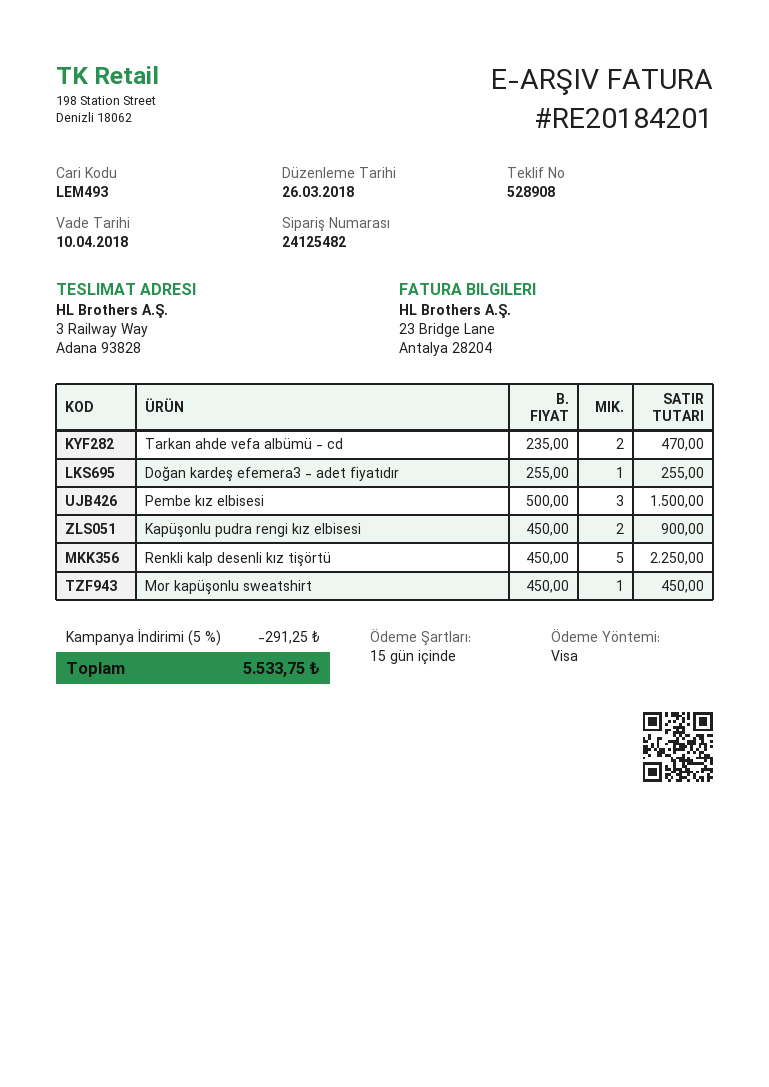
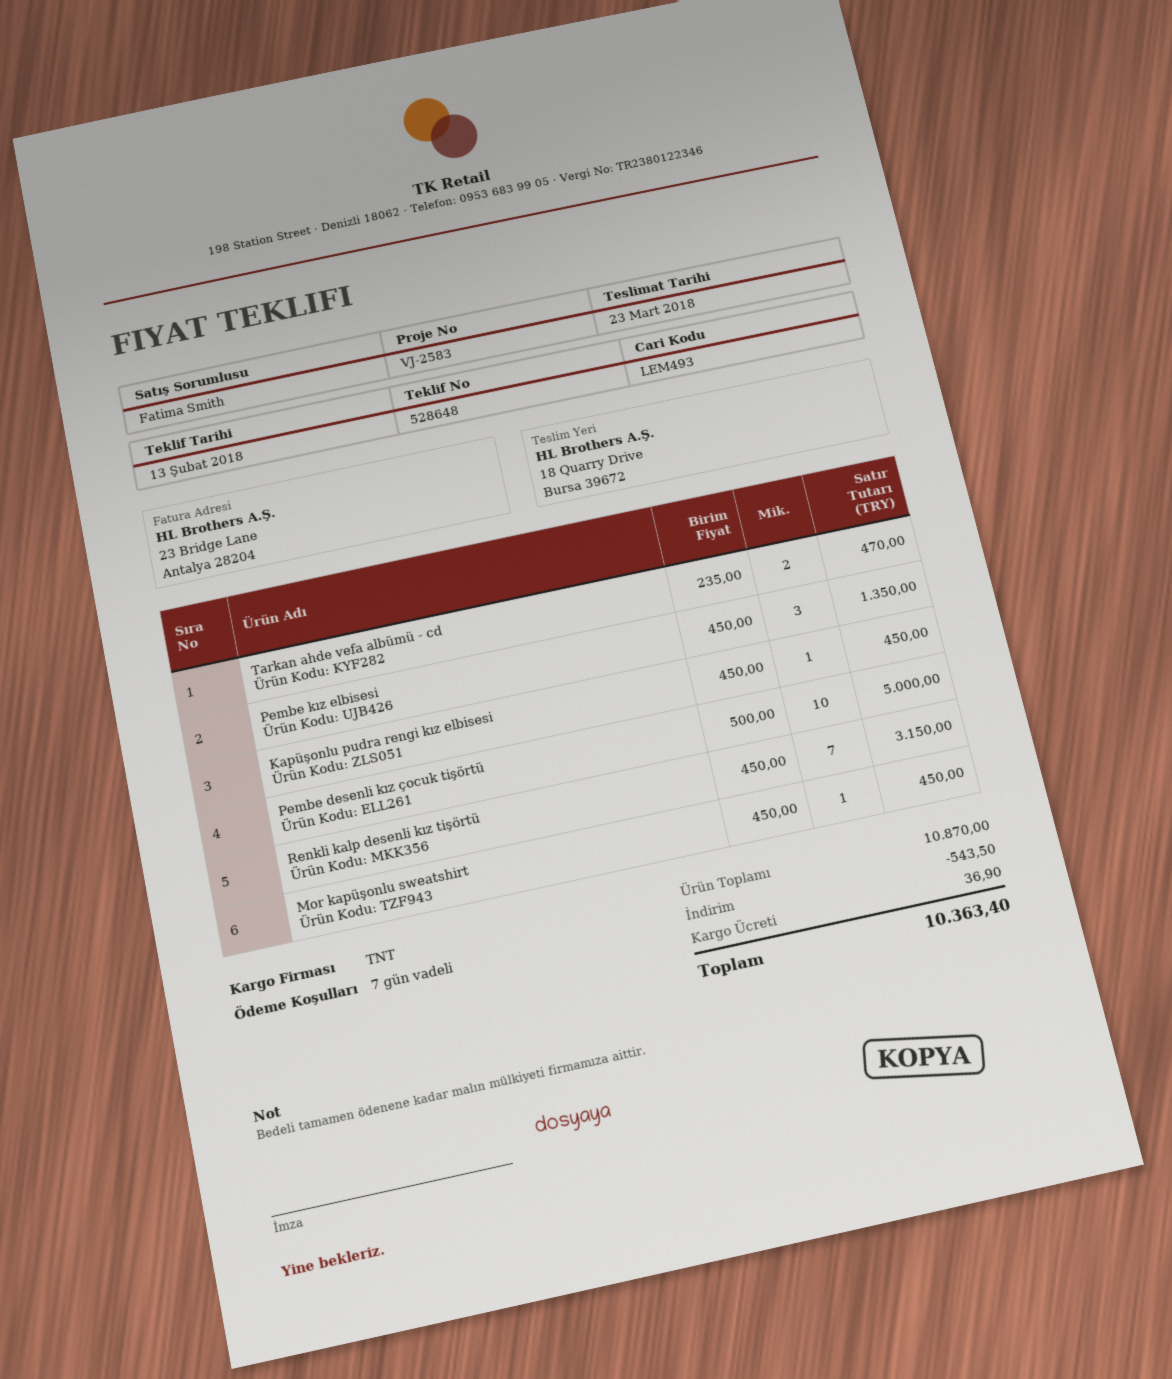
quote number: 528908 -> 528648
payment terms: 15 days -> 7 days
ship to: 3 Railway Way, Adana 93828 -> 18 Quarry Drive, Bursa 39672
Doğan kardeş efemera3 - adet fiyatıdır: 1 x 255.00 = 255.00 -> none
Pembe kız elbisesi: 3 x 500.00 = 1500.00 -> 3 x 450.00 = 1350.00
Kapüşonlu pudra rengi kız elbisesi: 2 x 450.00 = 900.00 -> 1 x 450.00 = 450.00
Renkli kalp desenli kız tişörtü: 5 x 450.00 = 2250.00 -> 7 x 450.00 = 3150.00
Pembe desenli kız çocuk tişörtü: none -> 10 x 500.00 = 5000.00
discount: 291.25 -> 543.50
shipping: none -> 36.90
total: 5533.75 -> 10363.40

